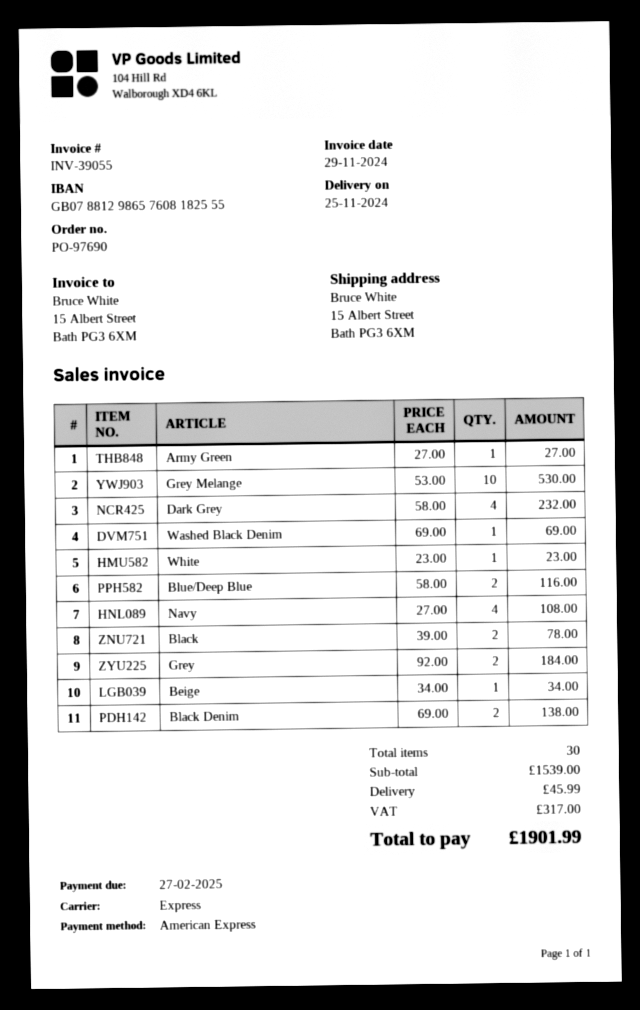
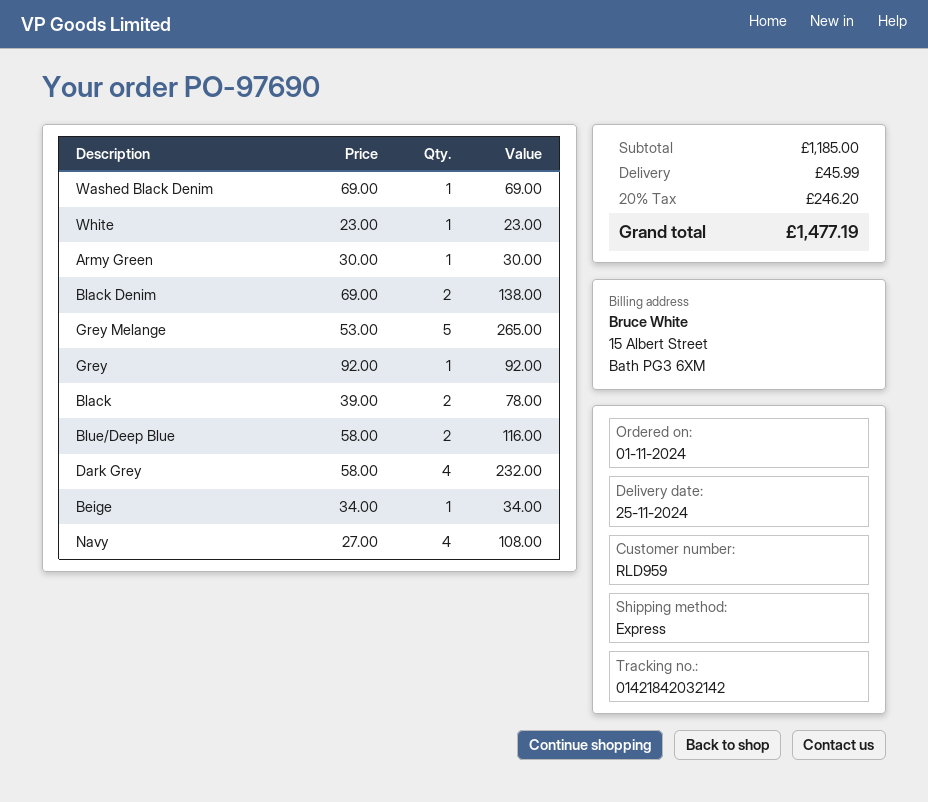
Army Green: 1 x 27.00 = 27.00 -> 1 x 30.00 = 30.00
Grey Melange: 10 x 53.00 = 530.00 -> 5 x 53.00 = 265.00
Grey: 2 x 92.00 = 184.00 -> 1 x 92.00 = 92.00
subtotal: 1539.00 -> 1185.00
tax: 317.00 -> 246.20
total: 1901.99 -> 1477.19

